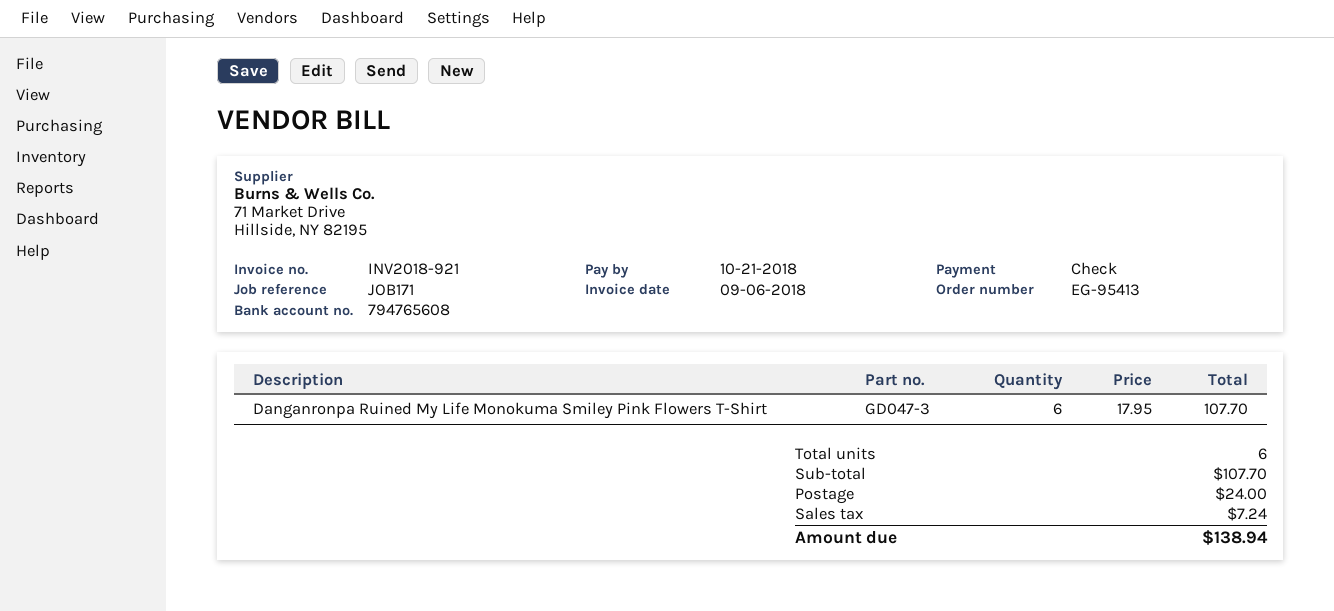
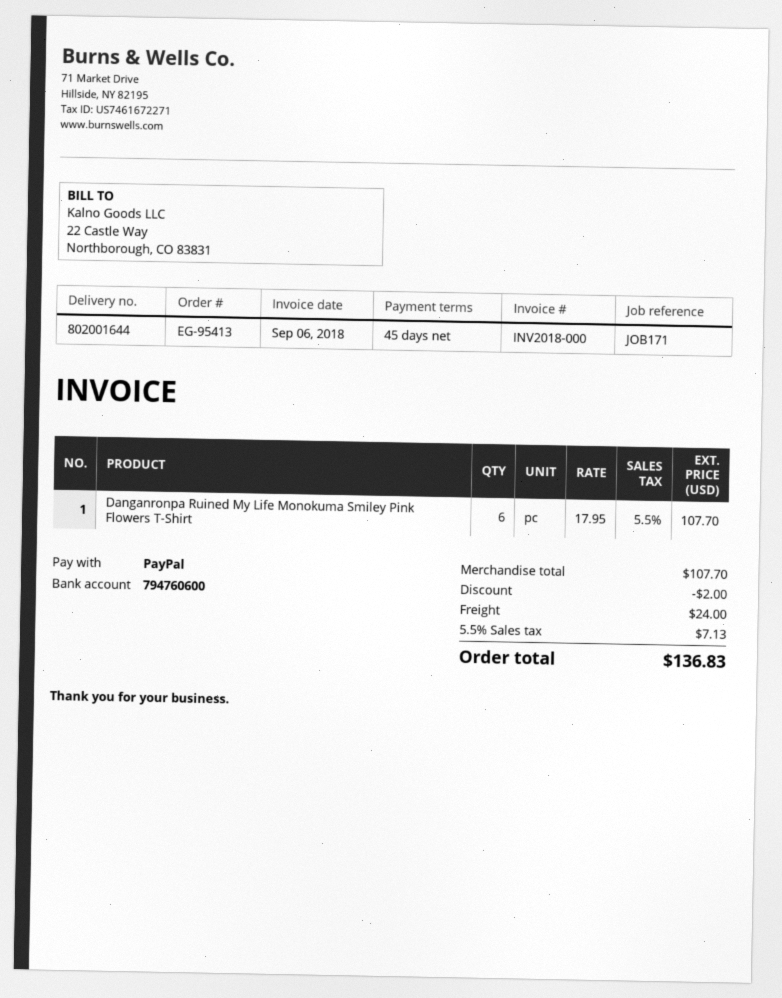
invoice number: INV2018-921 -> INV2018-000
payment method: cheque -> PayPal
bank account: 794765608 -> 794760600
discount: none -> 2.00
tax: 7.24 -> 7.13
total: 138.94 -> 136.83

